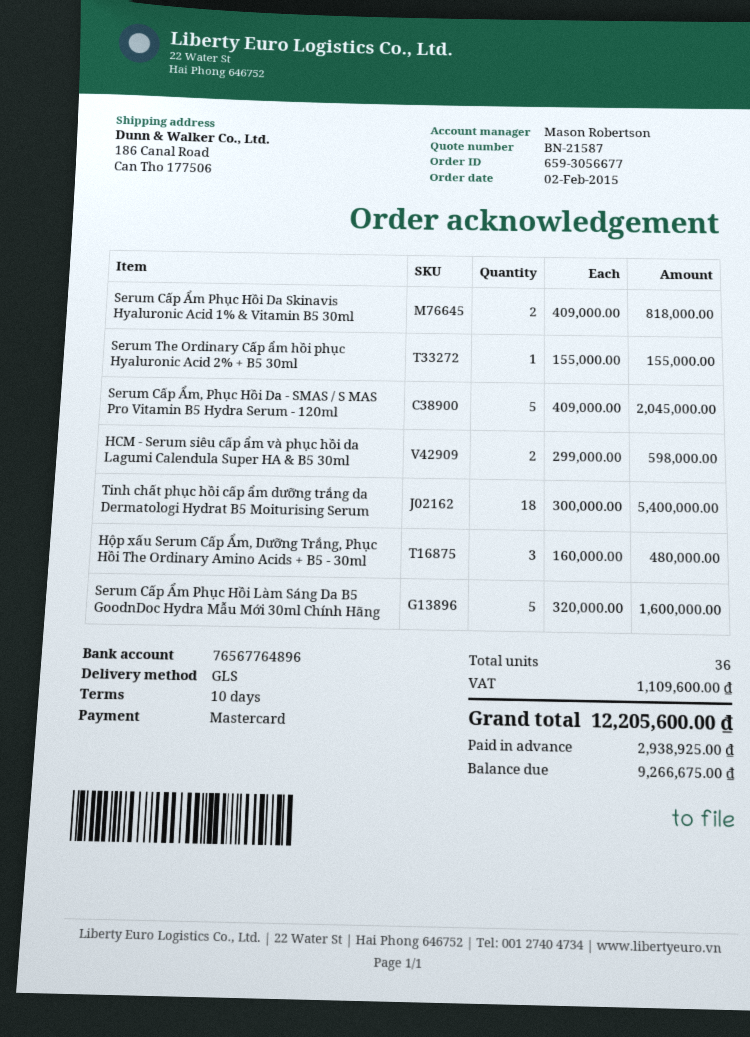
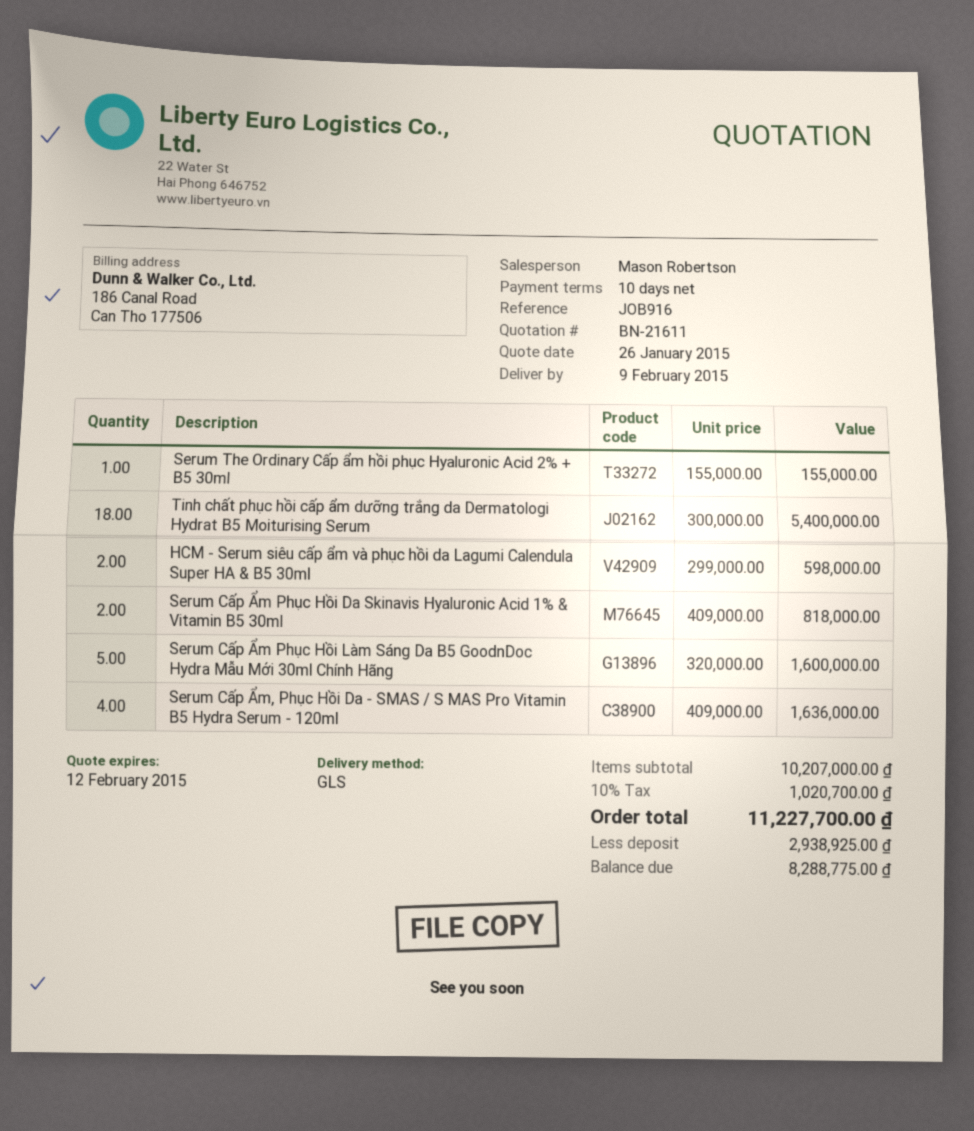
quote number: BN-21587 -> BN-21611
Serum Cấp Ẩm, Phục Hồi Da - SMAS / S MAS Pro Vitamin B5 Hydra Serum - 120ml: 5 x 409000.00 = 2045000.00 -> 4 x 409000.00 = 1636000.00
Hộp xấu Serum Cấp Ẩm, Dưỡng Trắng, Phục Hồi The Ordinary Amino Acids + B5 - 30ml: 3 x 160000.00 = 480000.00 -> none
tax: 1109600.00 -> 1020700.00
total: 12205600.00 -> 11227700.00
balance: 9266675.00 -> 8288775.00

